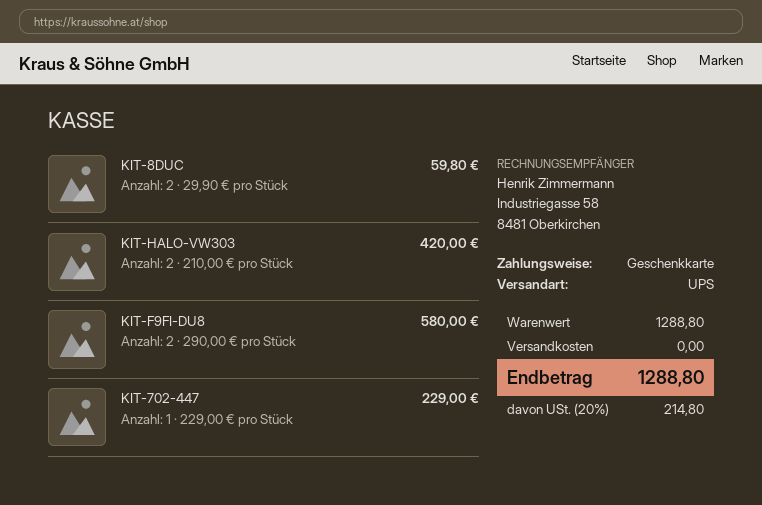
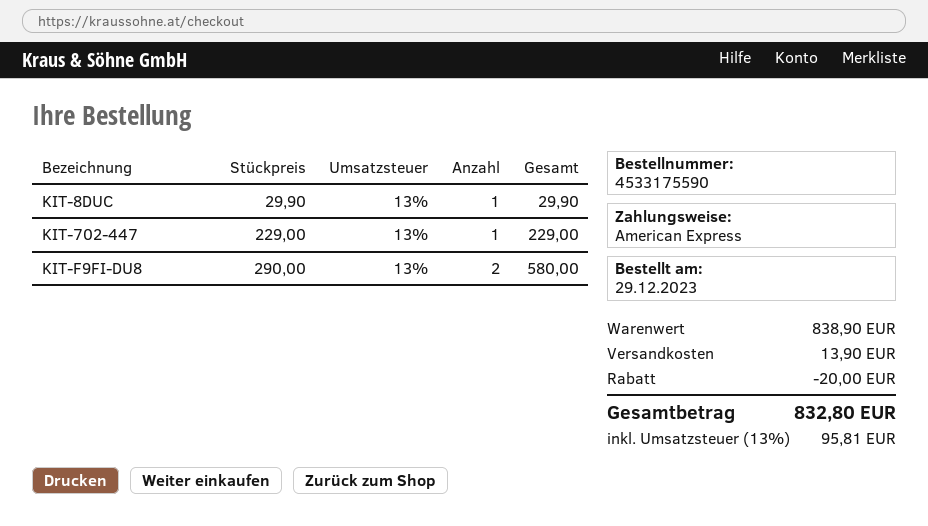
payment method: gift card -> American Express
KIT-8DUC: 2 x 29.90 = 59.80 -> 1 x 29.90 = 29.90
KIT-HALO-VW303: 2 x 210.00 = 420.00 -> none
subtotal: 1288.80 -> 838.90
discount: none -> 20.00
shipping: 0.00 -> 13.90
tax: 20% = 214.80 -> 13% = 95.81
total: 1288.80 -> 832.80

